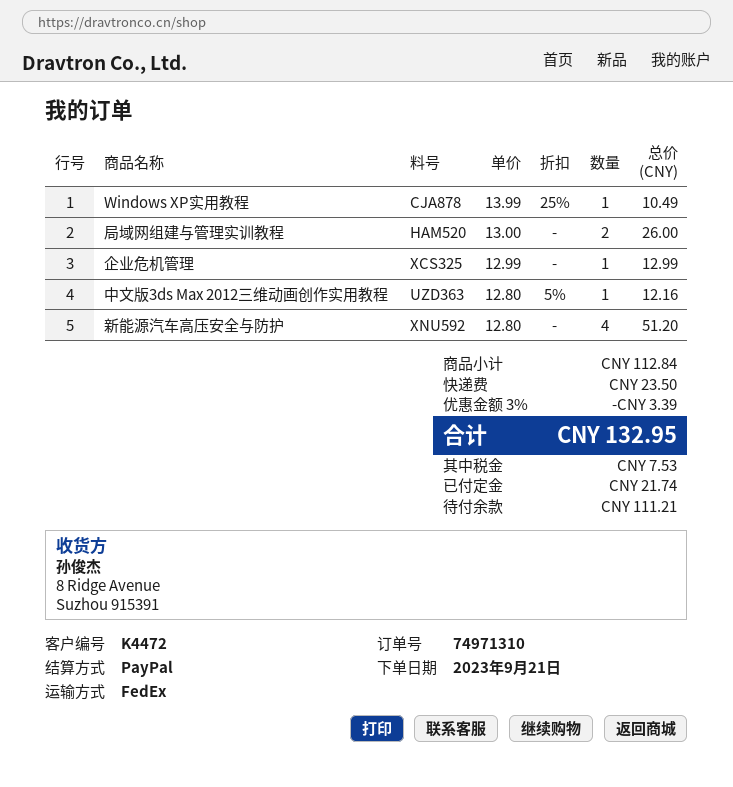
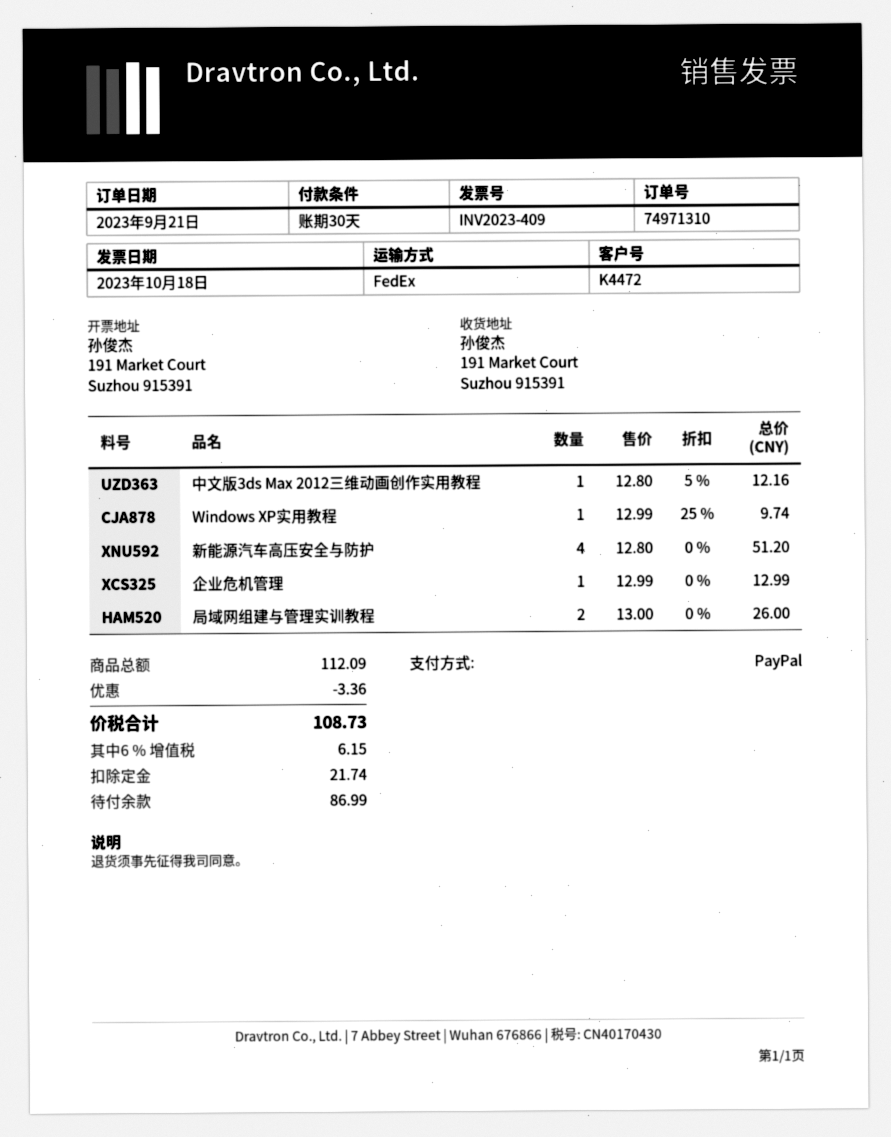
ship to: 8 Ridge Avenue, Suzhou 915391 -> 191 Market Court, Suzhou 915391
Windows XP实用教程: 1 x 13.99 - 25% = 10.49 -> 1 x 12.99 - 25% = 9.74
subtotal: 112.84 -> 112.09
discount: 3.39 -> 3.36
shipping: 23.50 -> none
tax: 7.53 -> 6.15
total: 132.95 -> 108.73
balance: 111.21 -> 86.99

